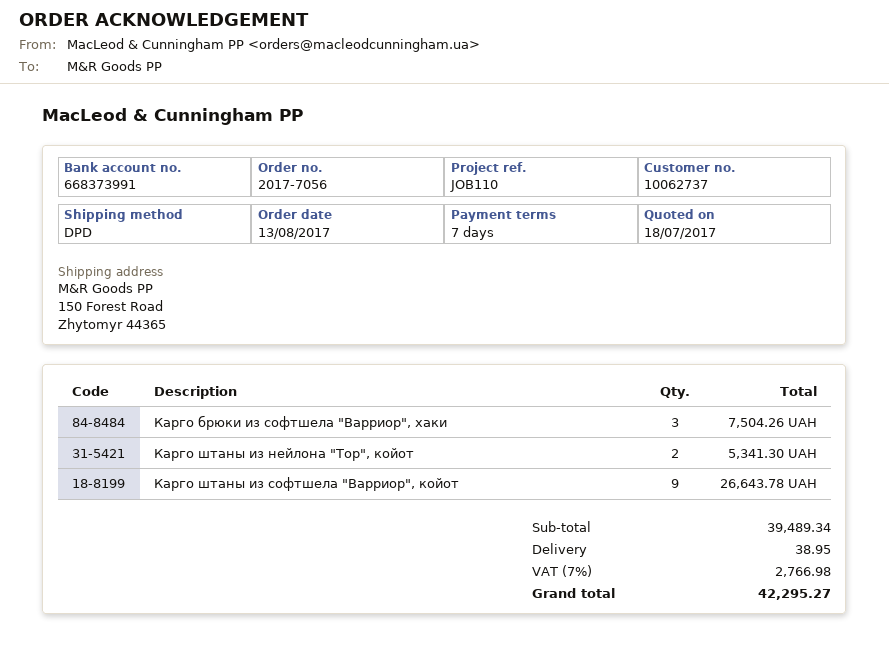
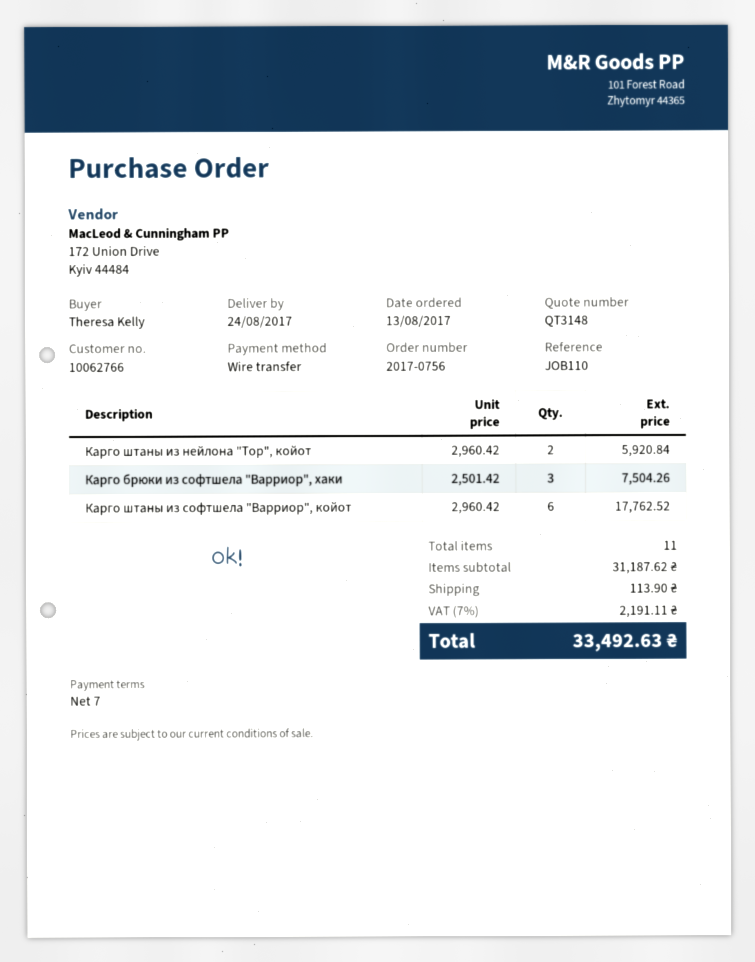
order number: 2017-7056 -> 2017-0756
customer number: 10062737 -> 10062766
Карго штаны из нейлона "Тор", койот: 2 for 5341.30 -> 2 for 5920.84
Карго штаны из софтшела "Варриор", койот: 9 for 26643.78 -> 6 for 17762.52
subtotal: 39489.34 -> 31187.62
shipping: 38.95 -> 113.90
tax: 7% = 2766.98 -> 7% = 2191.11
total: 42295.27 -> 33492.63

